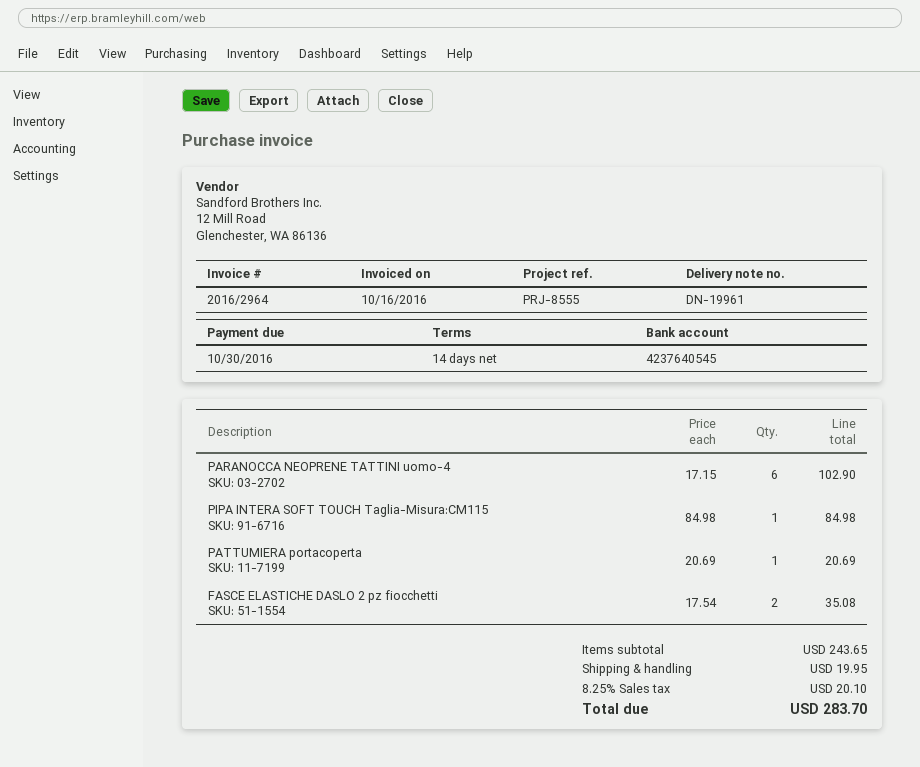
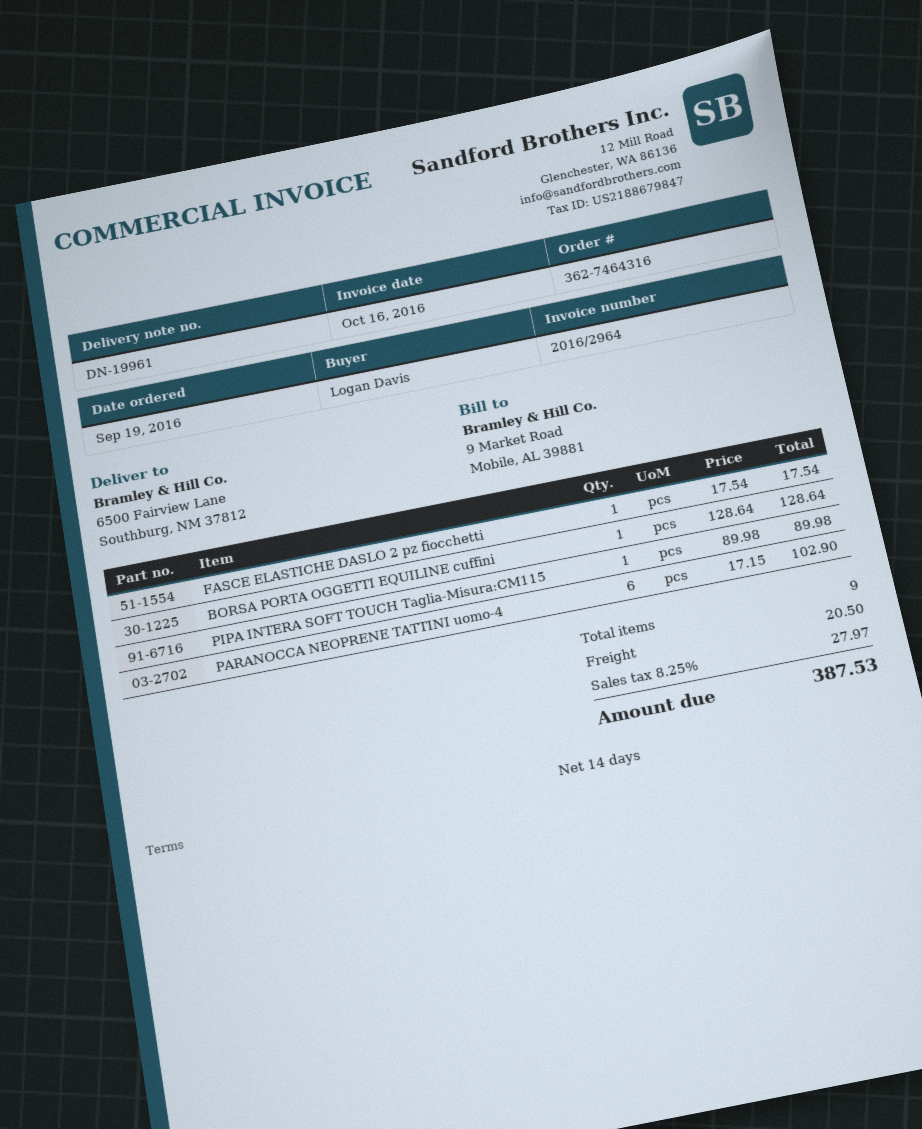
PIPA INTERA SOFT TOUCH Taglia-Misura:CM115: 1 x 84.98 = 84.98 -> 1 x 89.98 = 89.98
PATTUMIERA portacoperta: 1 x 20.69 = 20.69 -> none
FASCE ELASTICHE DASLO 2 pz fiocchetti: 2 x 17.54 = 35.08 -> 1 x 17.54 = 17.54
BORSA PORTA OGGETTI EQUILINE cuffini: none -> 1 x 128.64 = 128.64
shipping: 19.95 -> 20.50
tax: 8.25% = 20.10 -> 8.25% = 27.97
total: 283.70 -> 387.53

